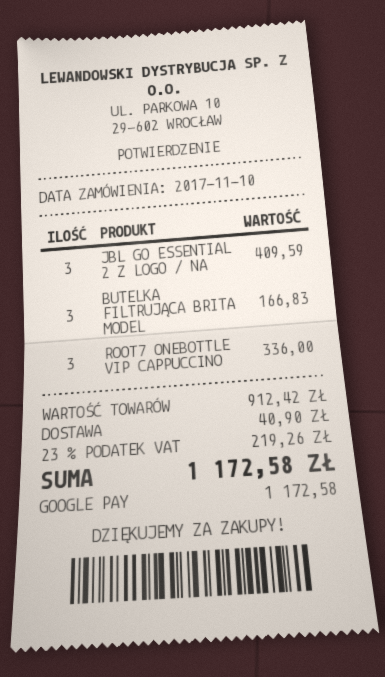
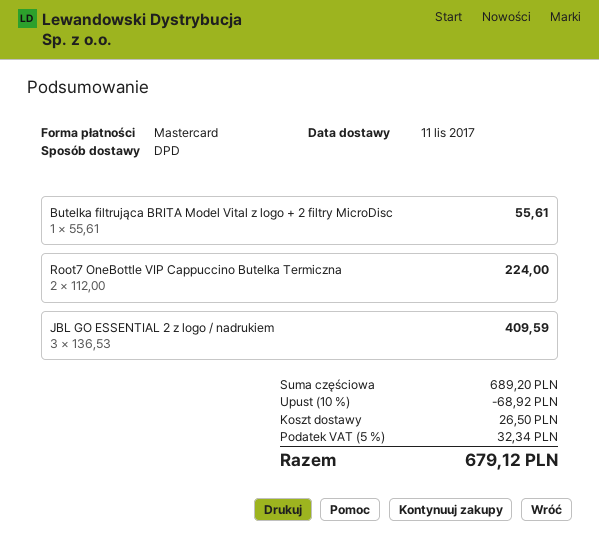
payment method: Google Pay -> Mastercard
BUTELKA FILTRUJĄCA BRITA MODEL: 3 for 166.83 -> 1 for 55.61
ROOT7 ONEBOTTLE VIP CAPPUCCINO: 3 for 336.00 -> 2 for 224.00
subtotal: 912.42 -> 689.20
discount: none -> 10% = 68.92
shipping: 40.90 -> 26.50
tax: 23% = 219.26 -> 5% = 32.34
total: 1172.58 -> 679.12

